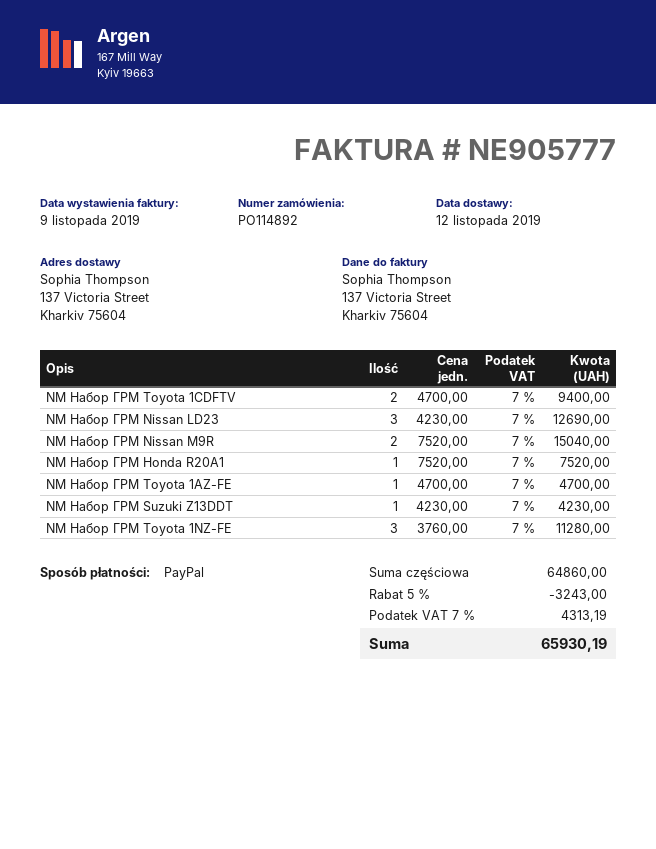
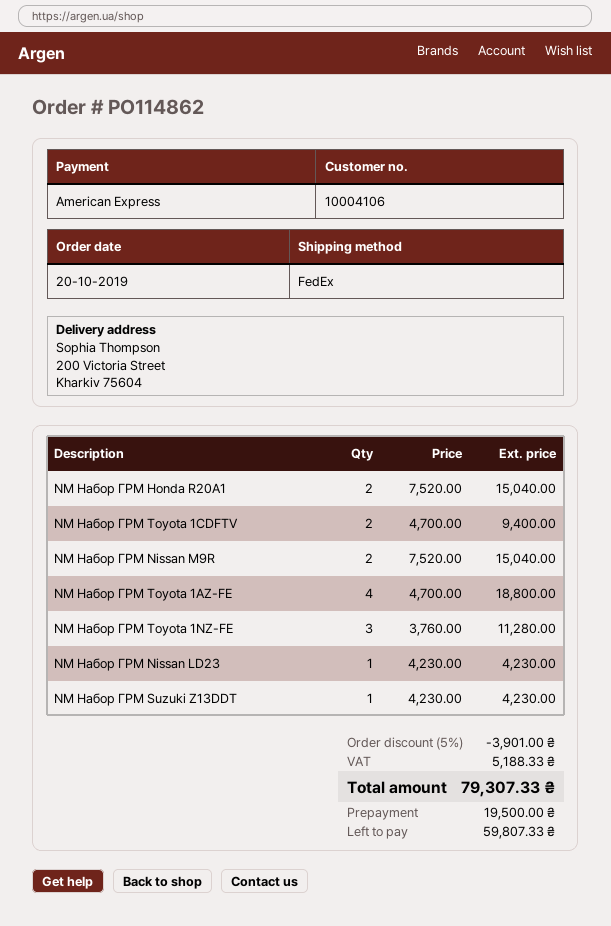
order number: PO114892 -> PO114862
payment method: PayPal -> American Express
ship to: 137 Victoria Street, Kharkiv 75604 -> 200 Victoria Street, Kharkiv 75604
NM Набор ГРМ Nissan LD23: 3 x 4230.00 = 12690.00 -> 1 x 4230.00 = 4230.00
NM Набор ГРМ Honda R20A1: 1 x 7520.00 = 7520.00 -> 2 x 7520.00 = 15040.00
NM Набор ГРМ Toyota 1AZ-FE: 1 x 4700.00 = 4700.00 -> 4 x 4700.00 = 18800.00
discount: 5% = 3243.00 -> 5% = 3901.00
tax: 4313.19 -> 5188.33
total: 65930.19 -> 79307.33

